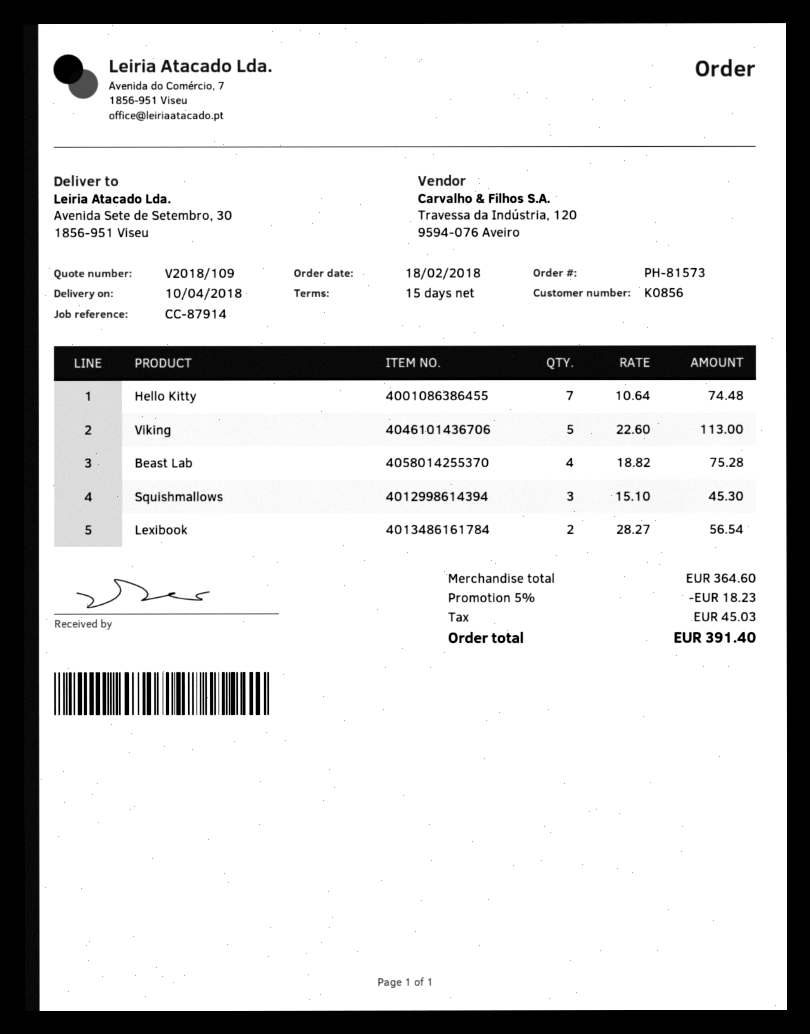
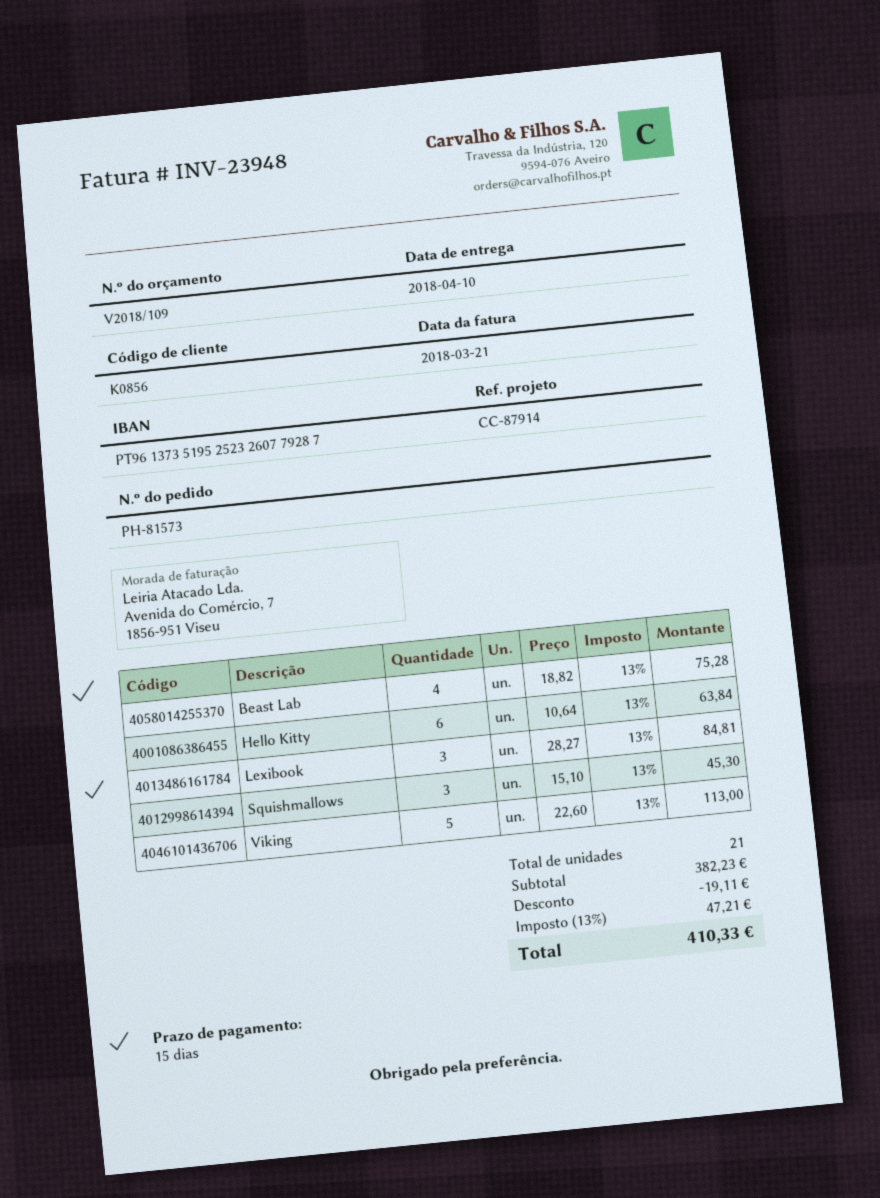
Hello Kitty: 7 x 10.64 = 74.48 -> 6 x 10.64 = 63.84
Lexibook: 2 x 28.27 = 56.54 -> 3 x 28.27 = 84.81
subtotal: 364.60 -> 382.23
discount: 18.23 -> 19.11
tax: 45.03 -> 47.21
total: 391.40 -> 410.33

